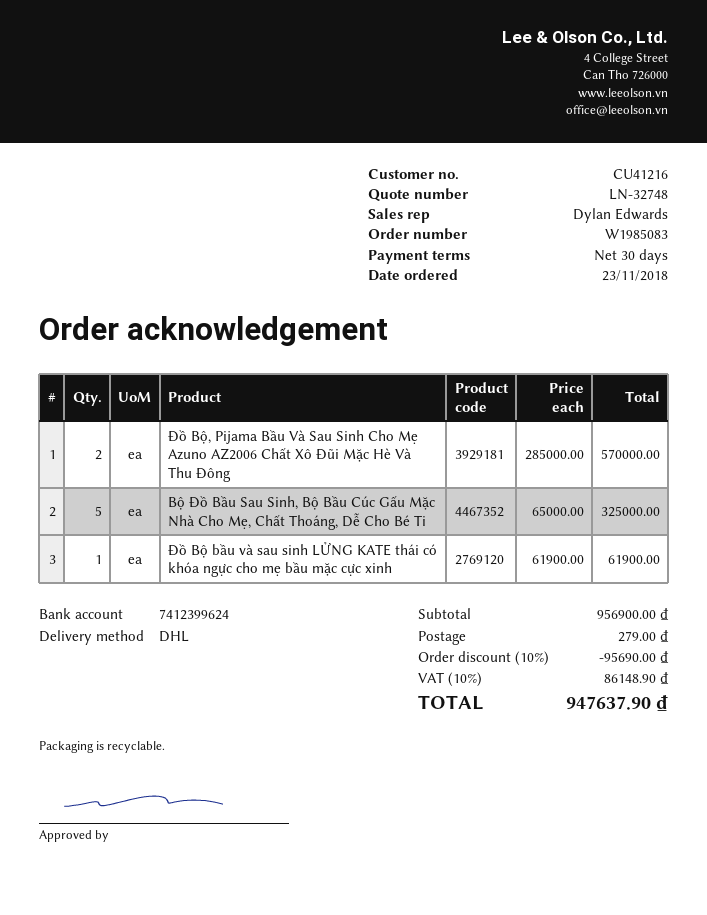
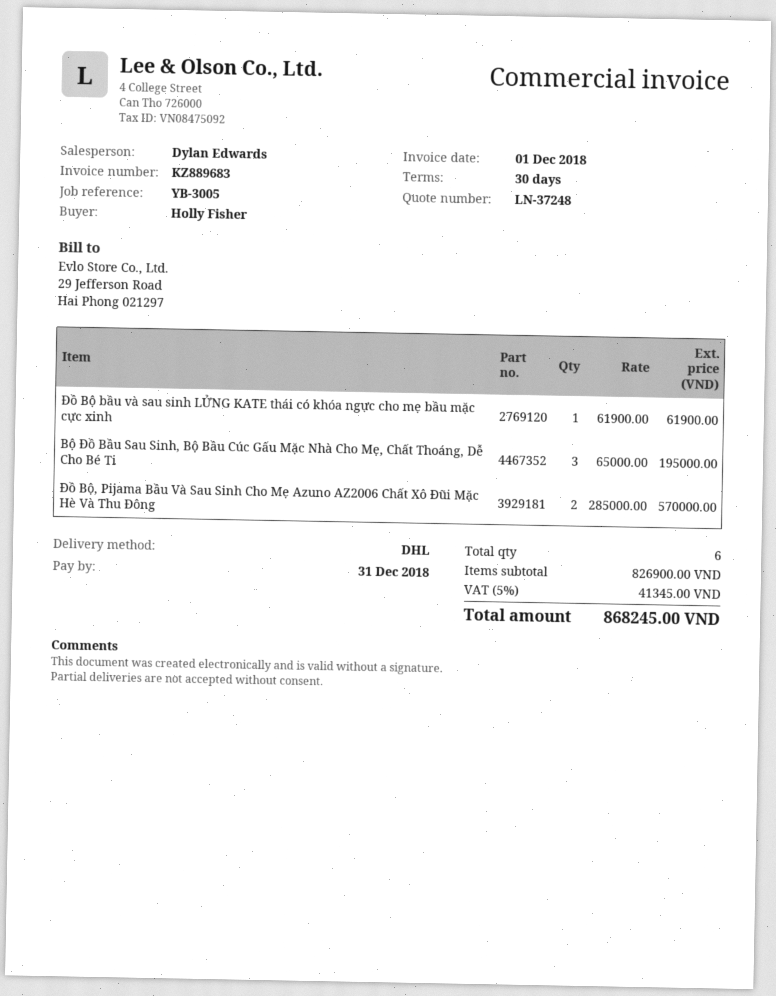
quote number: LN-32748 -> LN-37248
Bộ Đồ Bầu Sau Sinh, Bộ Bầu Cúc Gấu Mặc Nhà Cho Mẹ, Chất Thoáng, Dễ Cho Bé Ti: 5 x 65000.00 = 325000.00 -> 3 x 65000.00 = 195000.00
subtotal: 956900.00 -> 826900.00
discount: 10% = 95690.00 -> none
shipping: 279.00 -> none
tax: 10% = 86148.90 -> 5% = 41345.00
total: 947637.90 -> 868245.00

